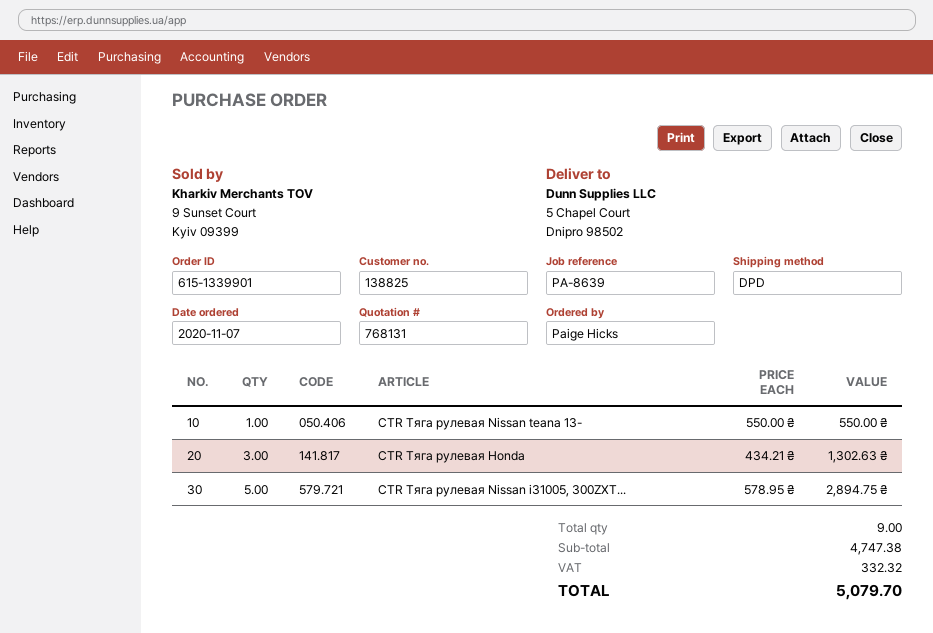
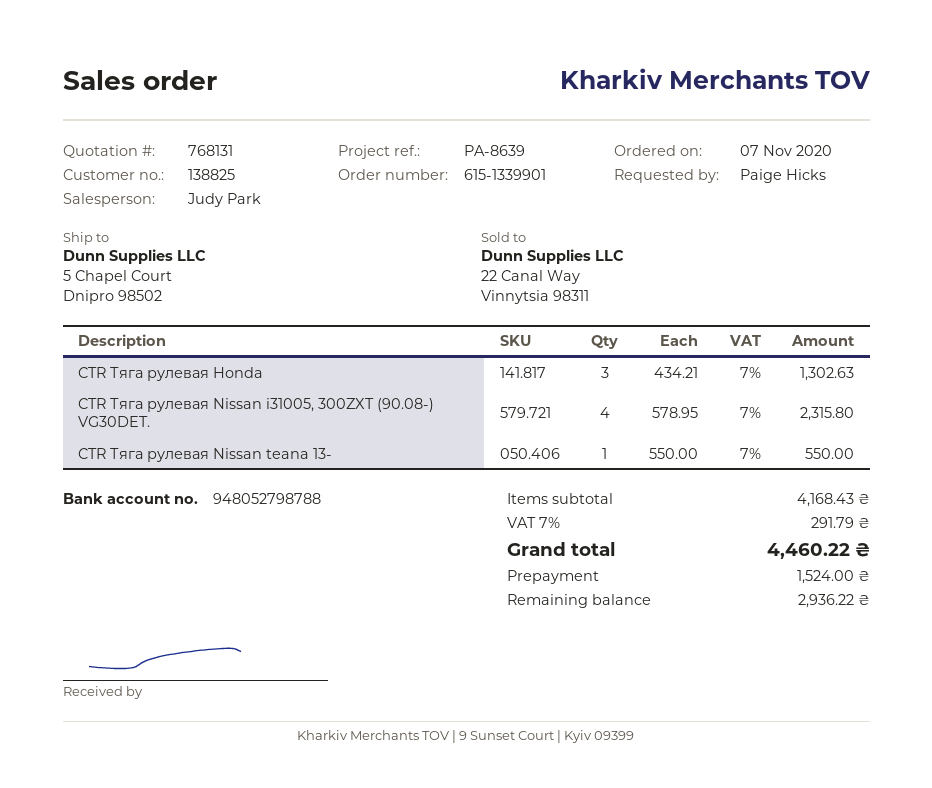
CTR Тяга рулевая Nissan i31005, 300ZXT...: 5 x 578.95 = 2894.75 -> 4 x 578.95 = 2315.80
subtotal: 4747.38 -> 4168.43
tax: 332.32 -> 291.79
total: 5079.70 -> 4460.22

